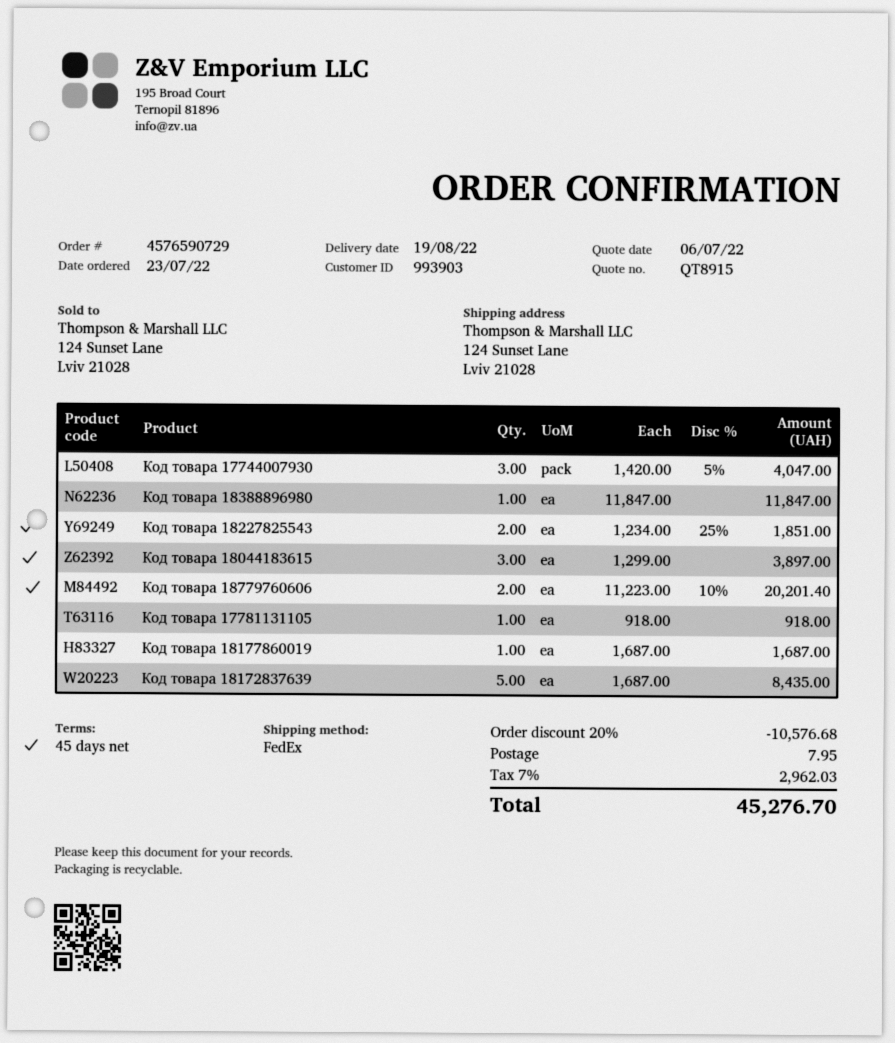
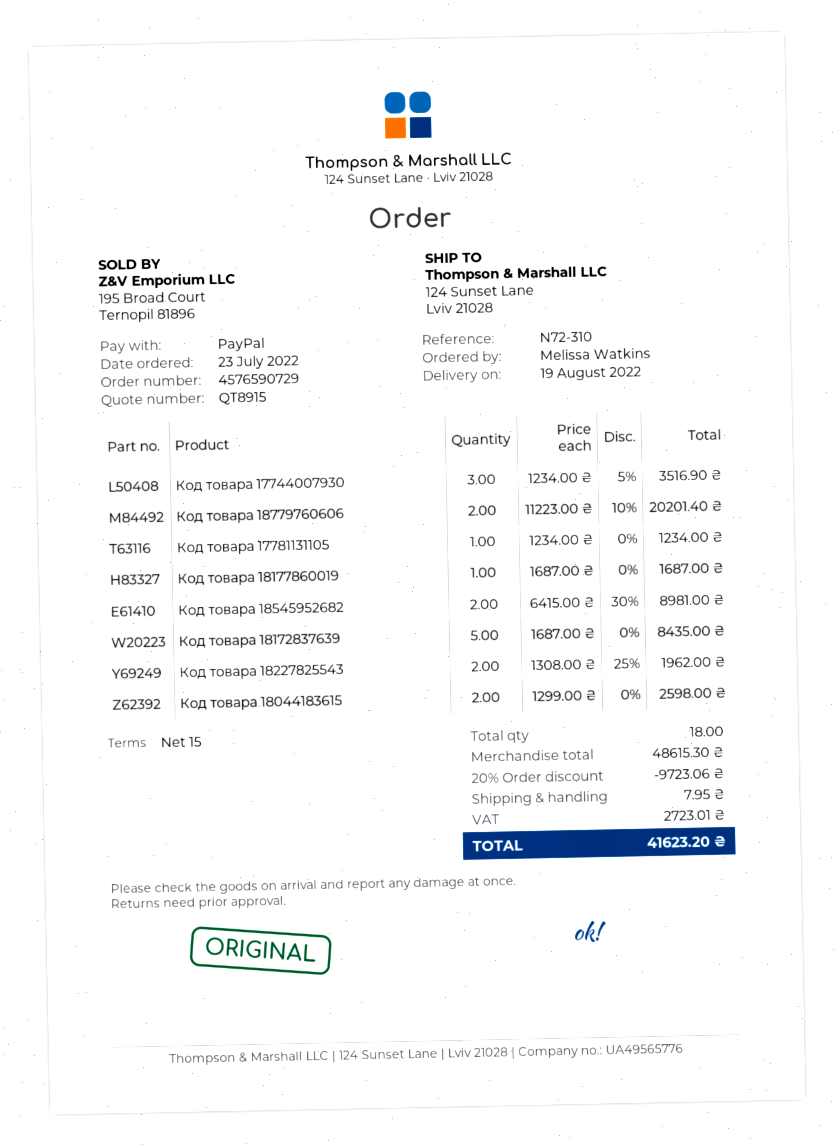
payment terms: 45 days -> 15 days
Код товара 17744007930: 3 x 1420.00 - 5% = 4047.00 -> 3 x 1234.00 - 5% = 3516.90
Код товара 18388896980: 1 x 11847.00 = 11847.00 -> none
Код товара 18227825543: 2 x 1234.00 - 25% = 1851.00 -> 2 x 1308.00 - 25% = 1962.00
Код товара 18044183615: 3 x 1299.00 = 3897.00 -> 2 x 1299.00 = 2598.00
Код товара 17781131105: 1 x 918.00 = 918.00 -> 1 x 1234.00 = 1234.00
Код товара 18545952682: none -> 2 x 6415.00 - 30% = 8981.00
discount: 20% = 10576.68 -> 20% = 9723.06
tax: 2962.03 -> 2723.01
total: 45276.70 -> 41623.20

